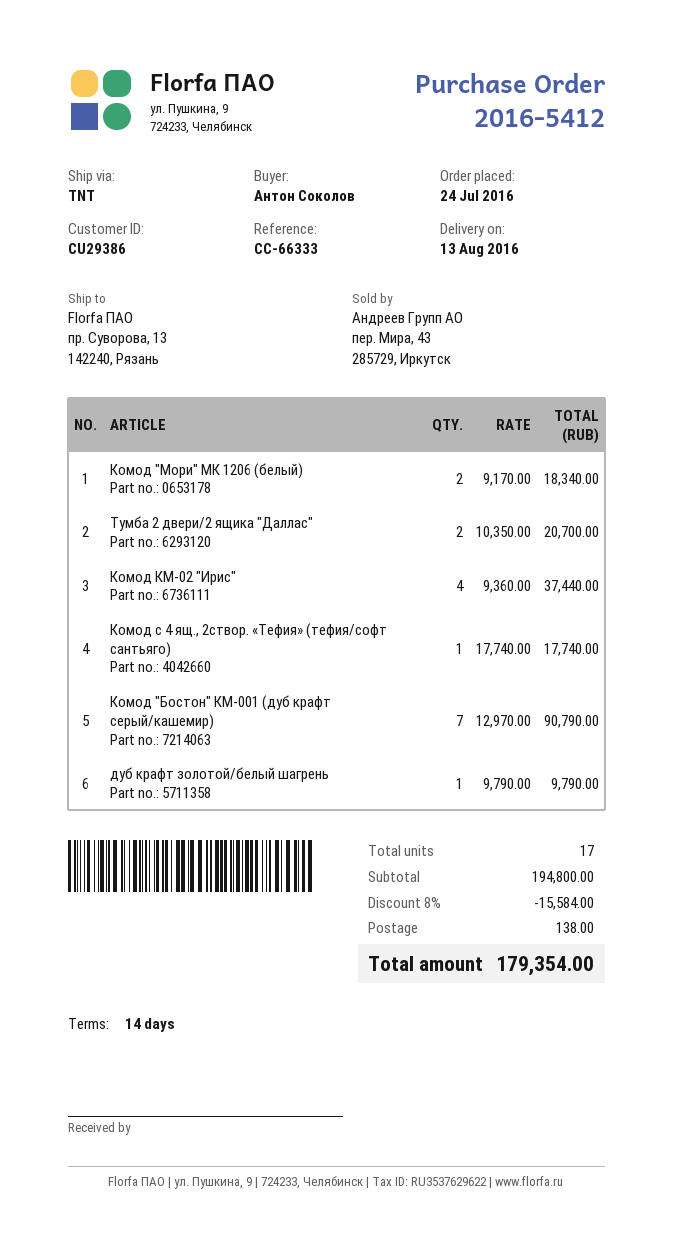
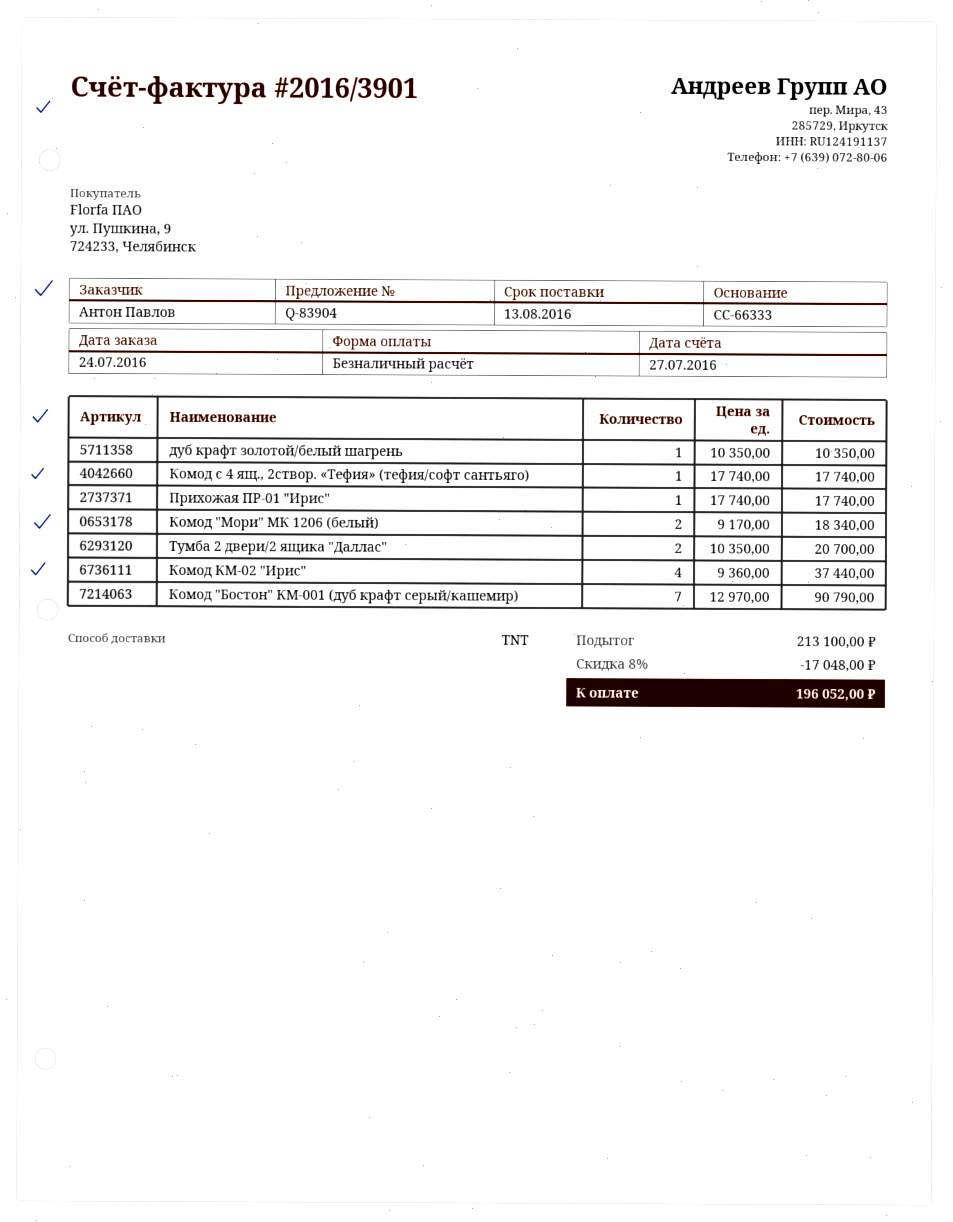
ordered by: Антон Соколов -> Антон Павлов
дуб крафт золотой/белый шагрень: 1 x 9790.00 = 9790.00 -> 1 x 10350.00 = 10350.00
Прихожая ПР-01 "Ирис": none -> 1 x 17740.00 = 17740.00
subtotal: 194800.00 -> 213100.00
discount: 8% = 15584.00 -> 8% = 17048.00
shipping: 138.00 -> none
total: 179354.00 -> 196052.00

